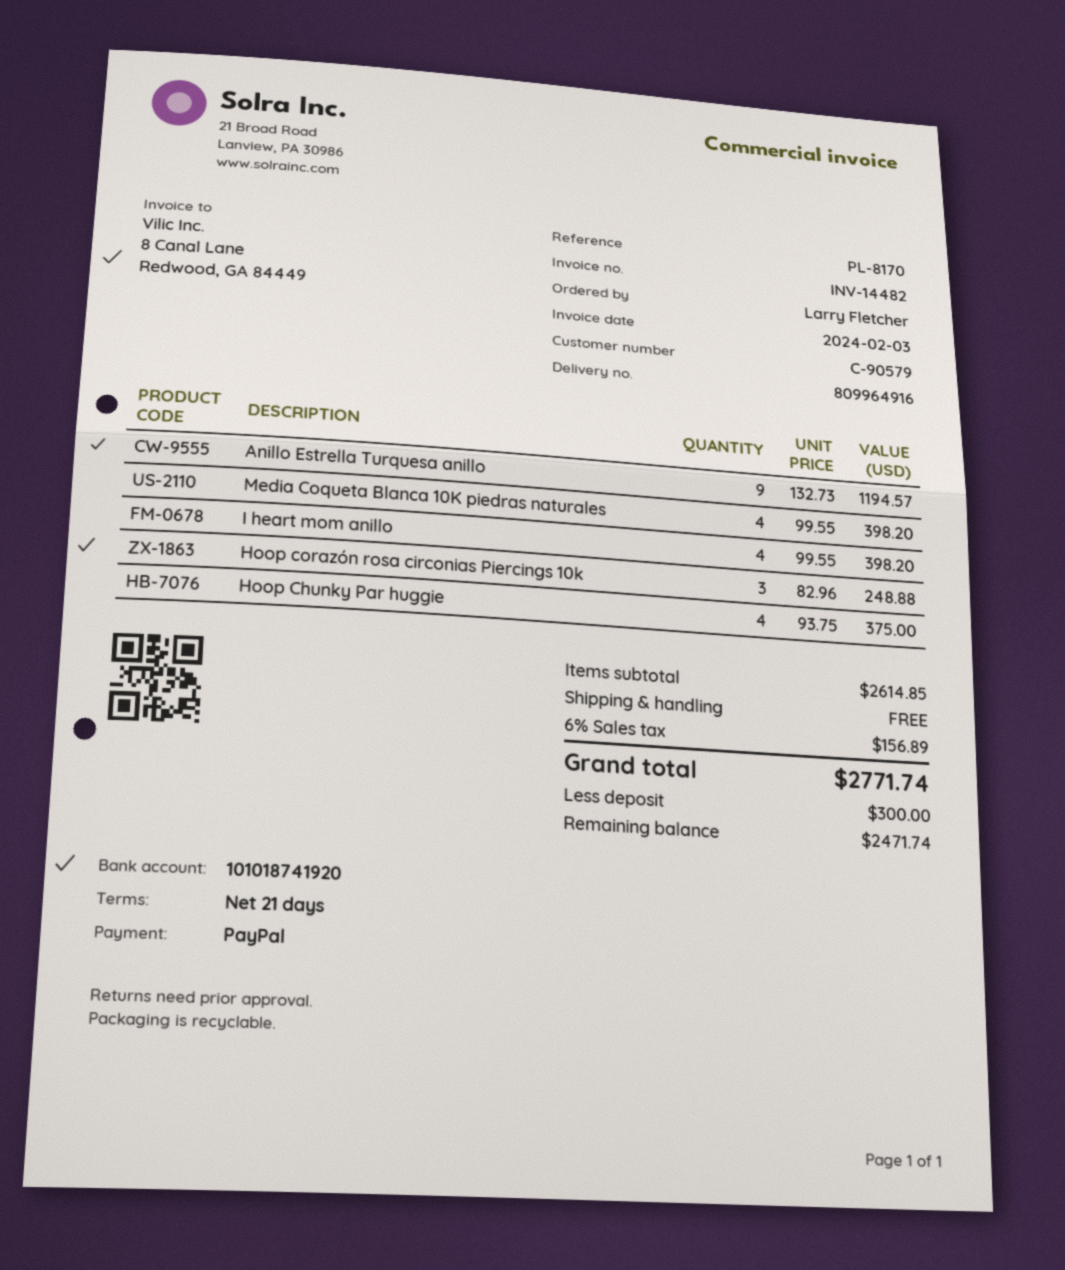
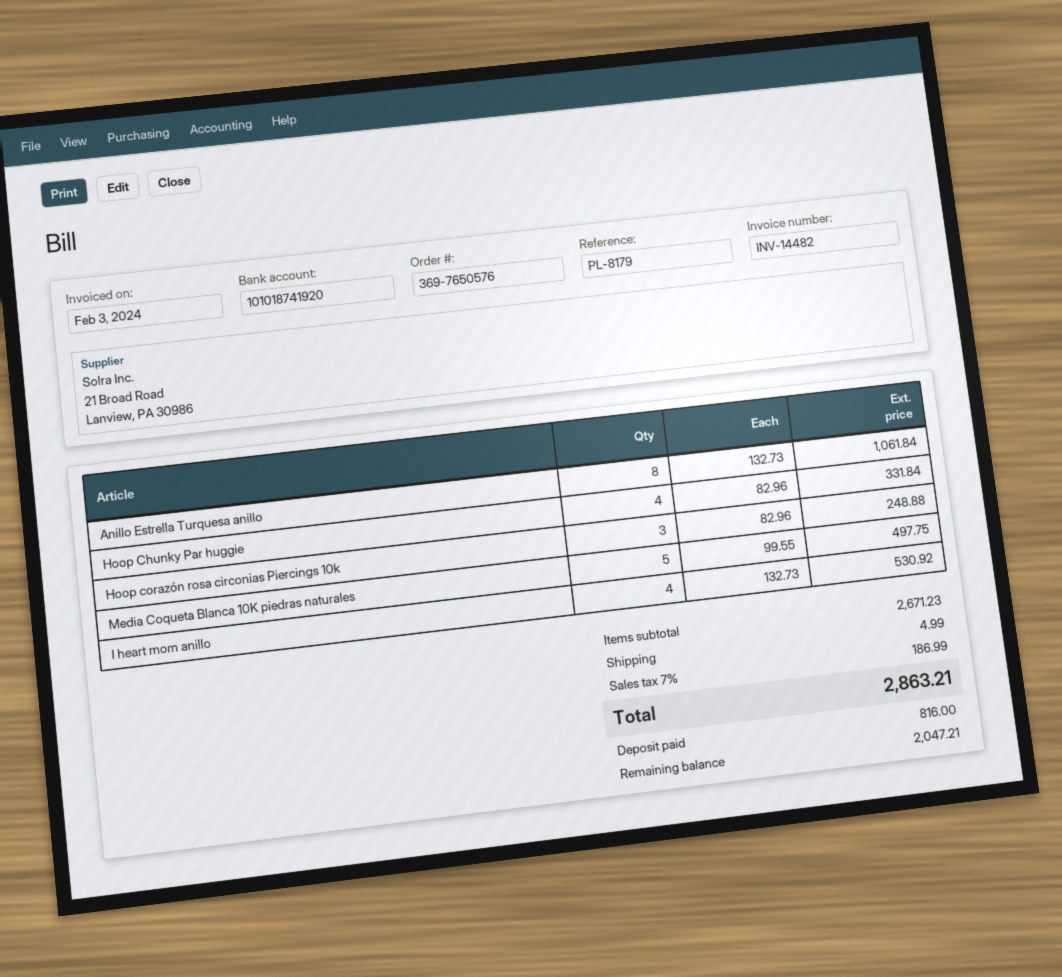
reference: PL-8170 -> PL-8179
Anillo Estrella Turquesa anillo: 9 x 132.73 = 1194.57 -> 8 x 132.73 = 1061.84
Media Coqueta Blanca 10K piedras naturales: 4 x 99.55 = 398.20 -> 5 x 99.55 = 497.75
I heart mom anillo: 4 x 99.55 = 398.20 -> 4 x 132.73 = 530.92
Hoop Chunky Par huggie: 4 x 93.75 = 375.00 -> 4 x 82.96 = 331.84
subtotal: 2614.85 -> 2671.23
shipping: 0.00 -> 4.99
tax: 6% = 156.89 -> 7% = 186.99
total: 2771.74 -> 2863.21
deposit: 300.00 -> 816.00
balance: 2471.74 -> 2047.21

